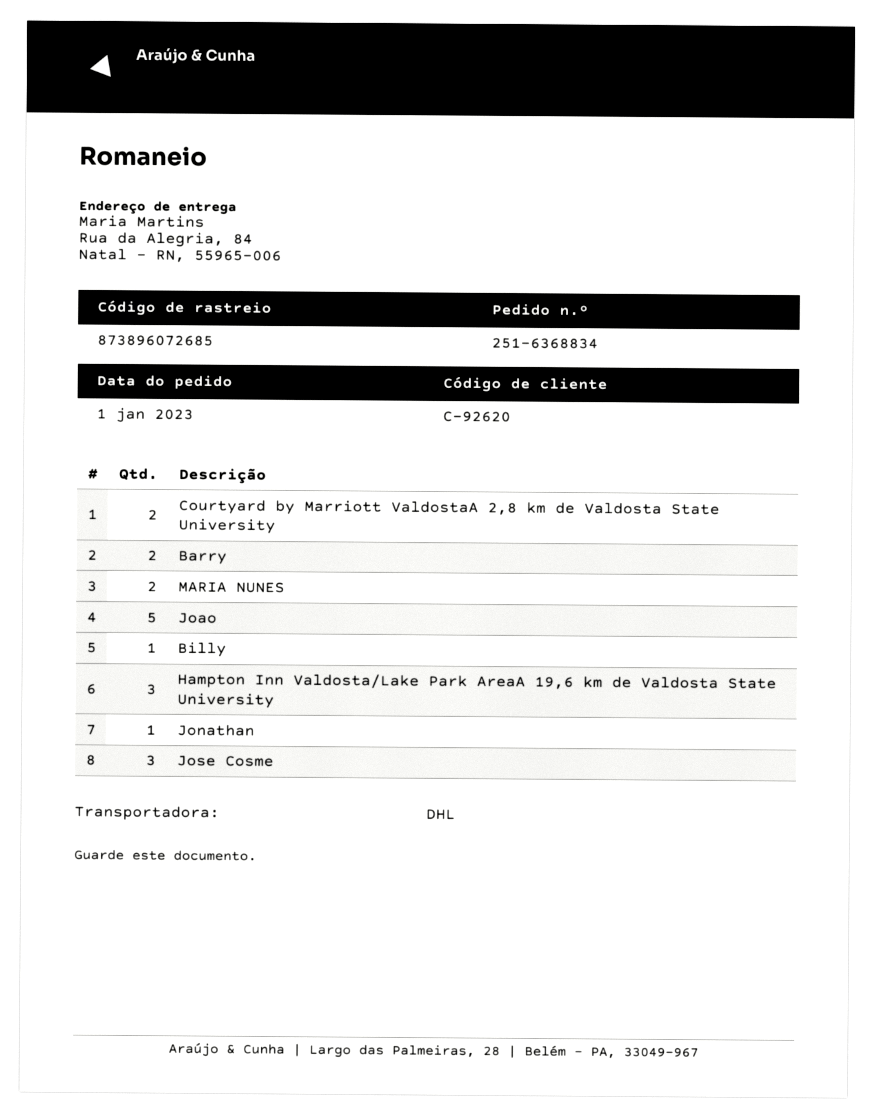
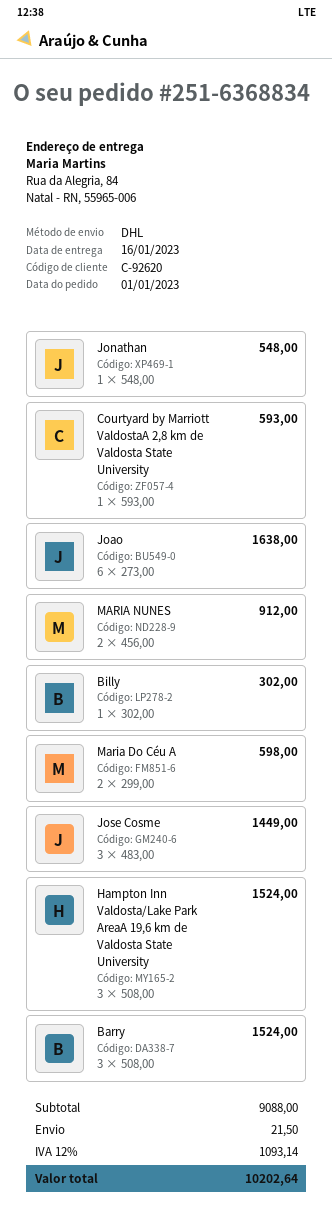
Courtyard by Marriott ValdostaA 2,8 km de Valdosta State University: 2 -> 1
Barry: 2 -> 3
Joao: 5 -> 6
Maria Do Céu A: none -> 2

